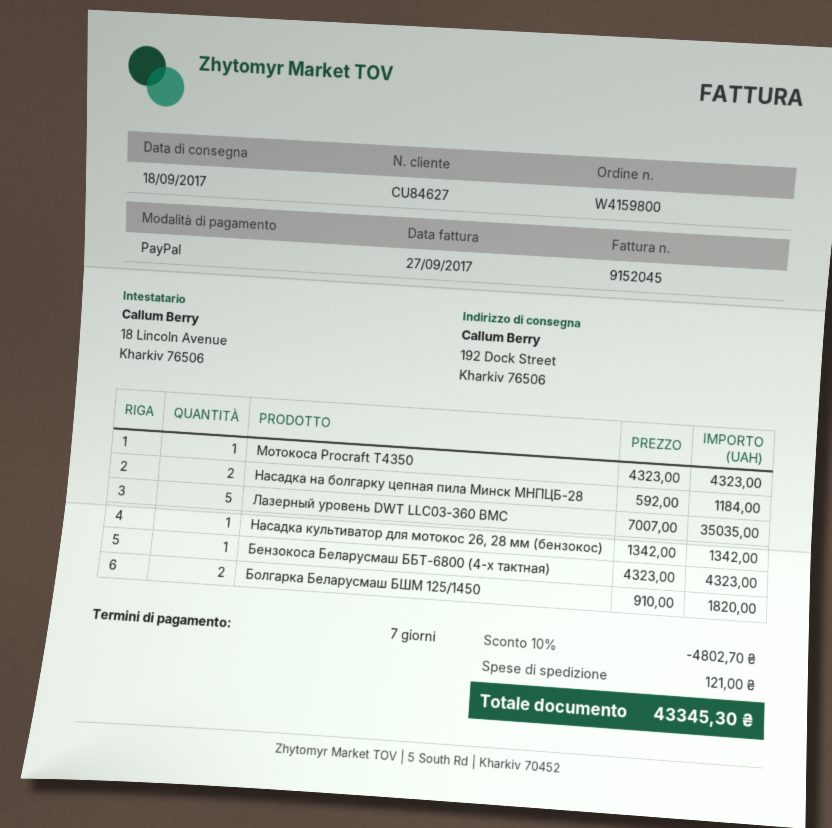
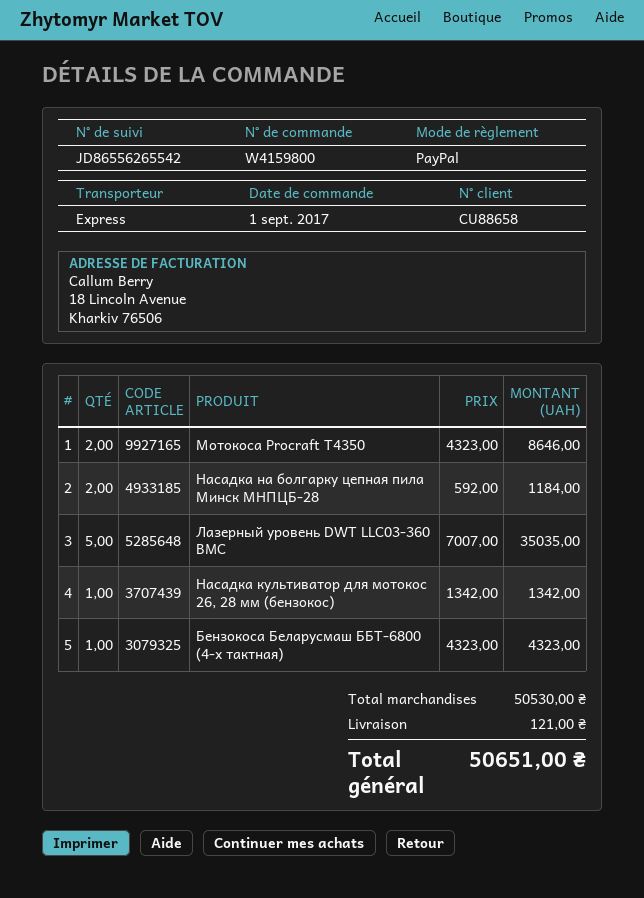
customer number: CU84627 -> CU88658
Мотокоса Procraft Т4350: 1 x 4323.00 = 4323.00 -> 2 x 4323.00 = 8646.00
Болгарка Беларусмаш БШМ 125/1450: 2 x 910.00 = 1820.00 -> none
discount: 10% = 4802.70 -> none
total: 43345.30 -> 50651.00

